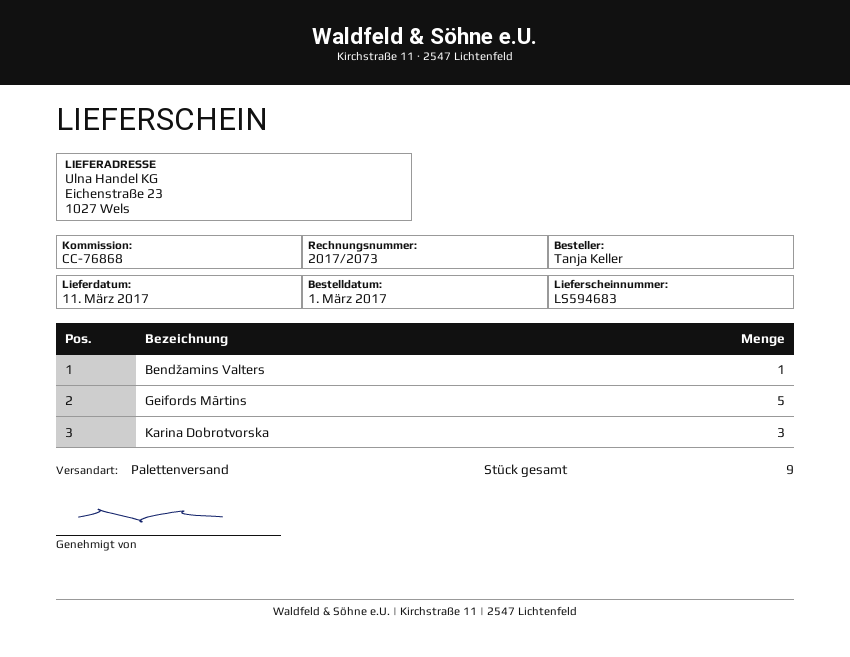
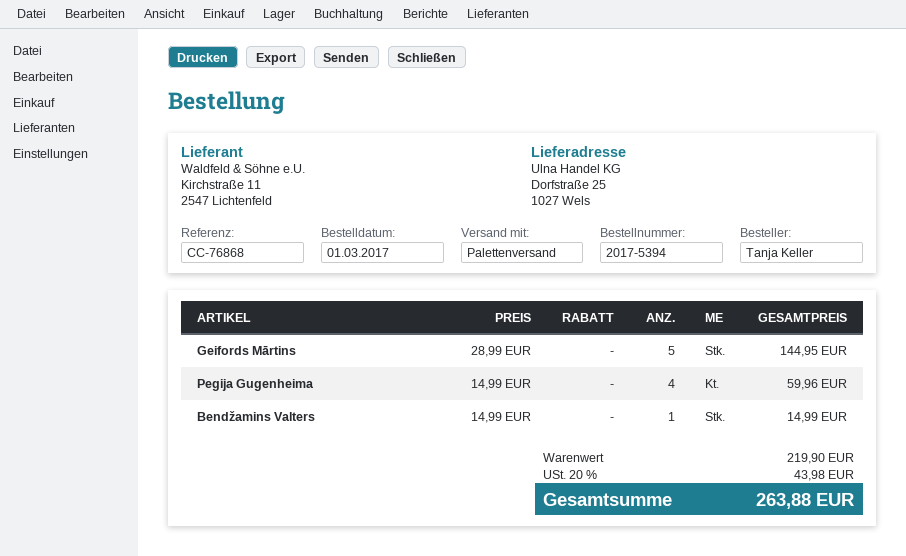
ship to: Eichenstraße 23, 1027 Wels -> Dorfstraße 25, 1027 Wels
Karina Dobrotvorska: 3 -> none
Pegija Gugenheima: none -> 4

